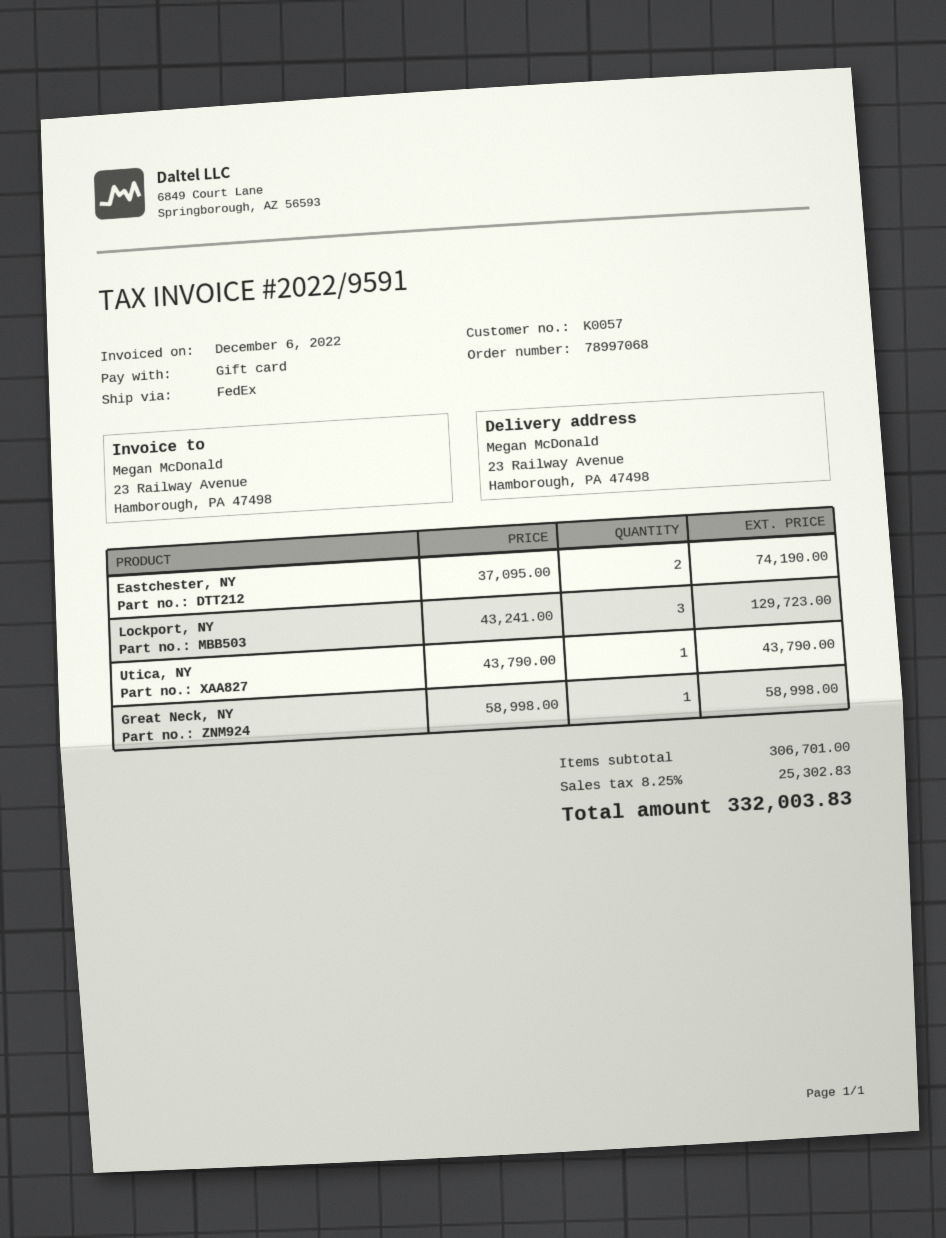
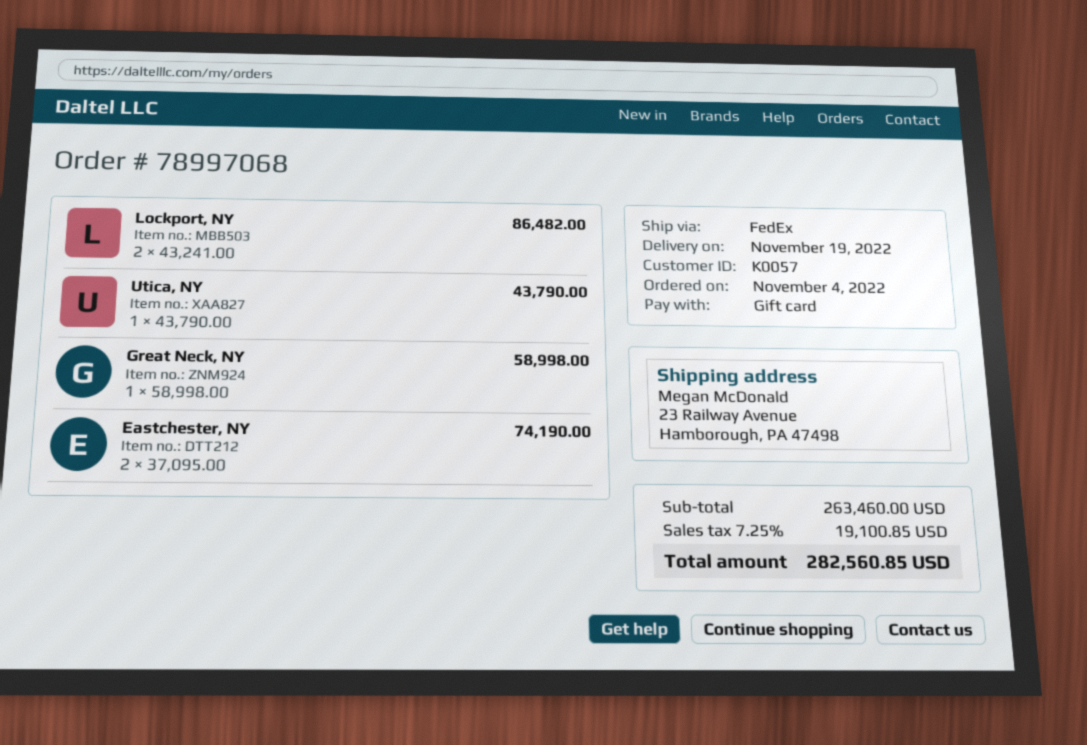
Lockport, NY: 3 x 43241.00 = 129723.00 -> 2 x 43241.00 = 86482.00
subtotal: 306701.00 -> 263460.00
tax: 8.25% = 25302.83 -> 7.25% = 19100.85
total: 332003.83 -> 282560.85

